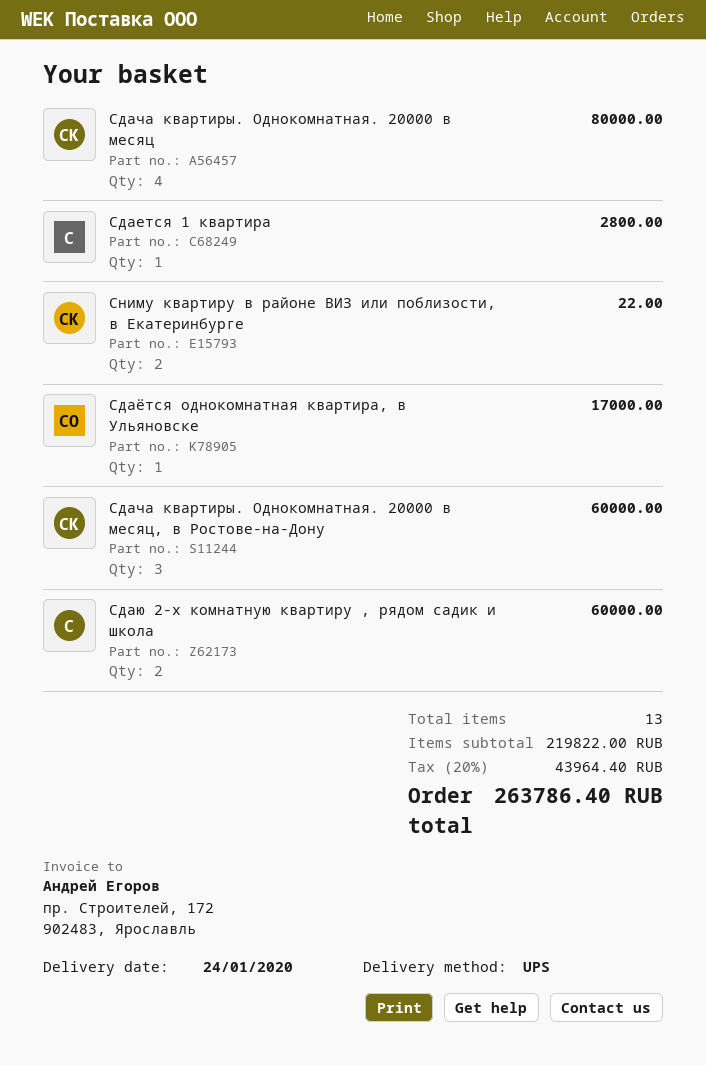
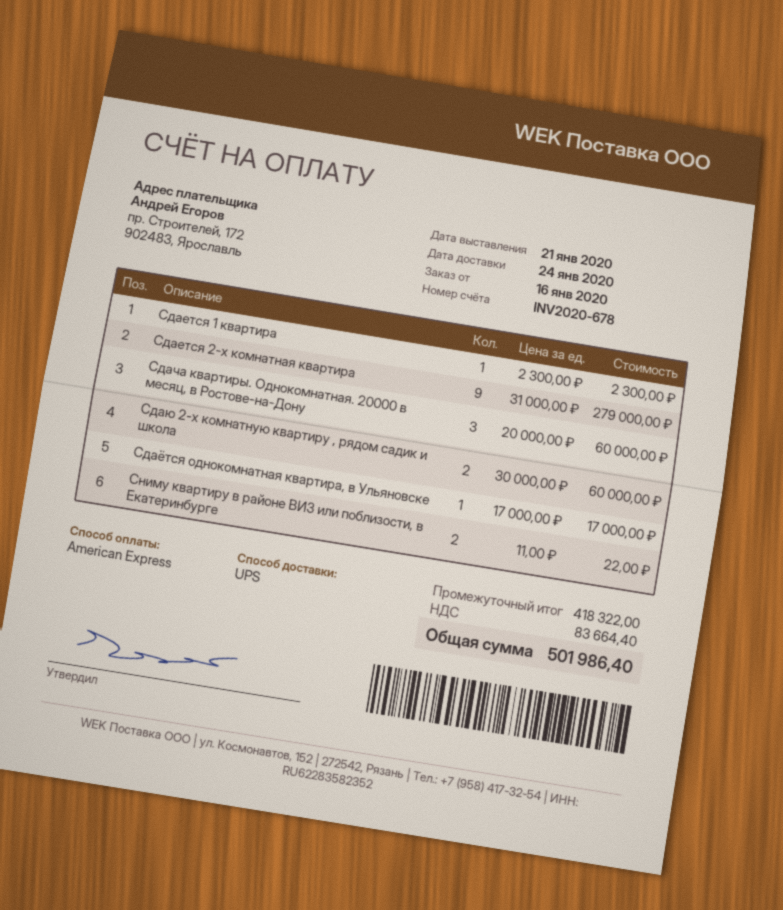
Сдача квартиры. Однокомнатная. 20000 в месяц: 4 for 80000.00 -> none
Сдается 1 квартира: 1 for 2800.00 -> 1 for 2300.00
Сдается 2-х комнатная квартира: none -> 9 for 279000.00
subtotal: 219822.00 -> 418322.00
tax: 43964.40 -> 83664.40
total: 263786.40 -> 501986.40

